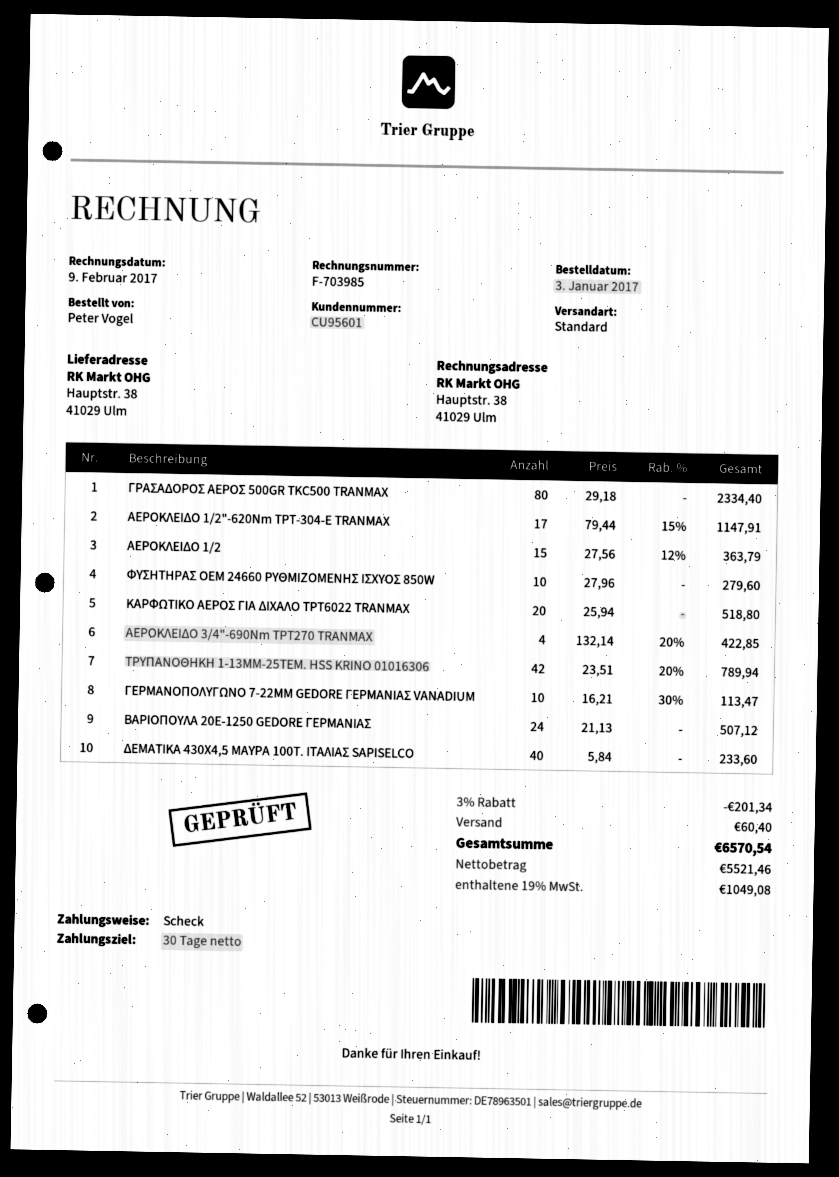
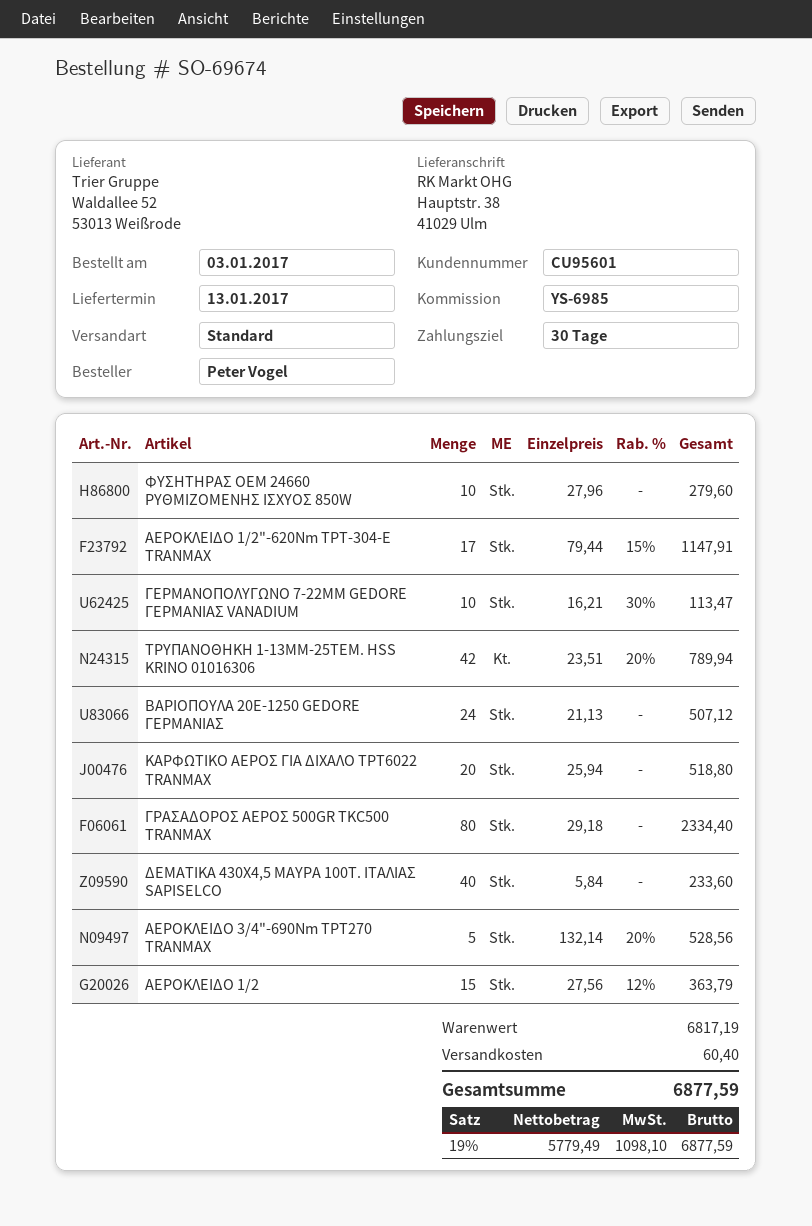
ΑΕΡΟΚΛΕΙΔΟ 3/4"-690Νm TPT270 TRANMAX: 4 x 132.14 - 20% = 422.85 -> 5 x 132.14 - 20% = 528.56
discount: 3% = 201.34 -> none
net: 5521.46 -> 5779.49
tax: 19% = 1049.08 -> 19% = 1098.10
total: 6570.54 -> 6877.59

